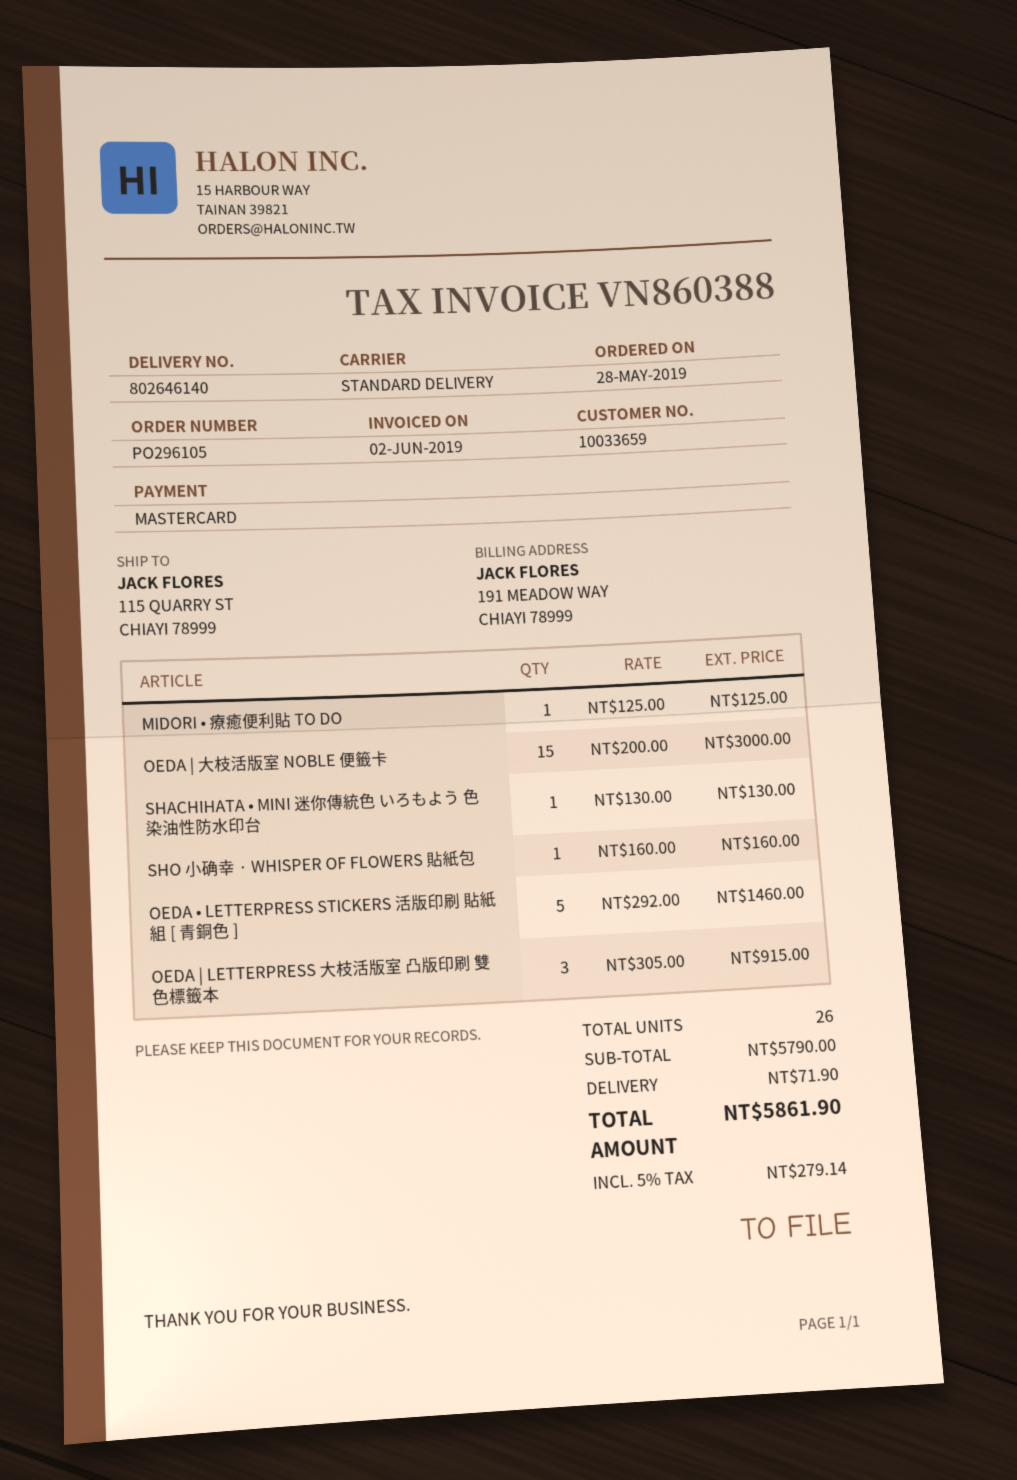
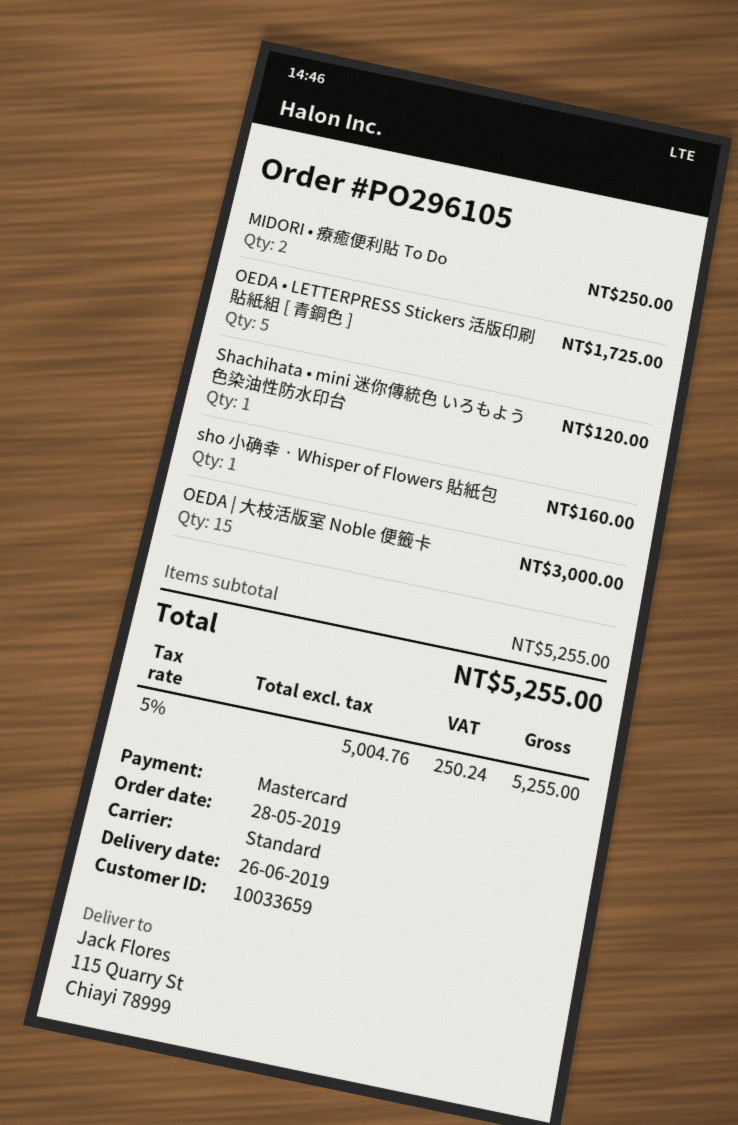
MIDORI • 療癒便利貼 TO DO: 1 for 125.00 -> 2 for 250.00
SHACHIHATA • MINI 迷你傳統色 いろもよう 色染油性防水印台: 1 for 130.00 -> 1 for 120.00
OEDA • LETTERPRESS STICKERS 活版印刷 貼紙組 [ 青銅色 ]: 5 for 1460.00 -> 5 for 1725.00
OEDA | LETTERPRESS 大枝活版室 凸版印刷 雙色標籤本: 3 for 915.00 -> none
subtotal: 5790.00 -> 5255.00
shipping: 71.90 -> none
tax: 5% = 279.14 -> 5% = 250.24
total: 5861.90 -> 5255.00

